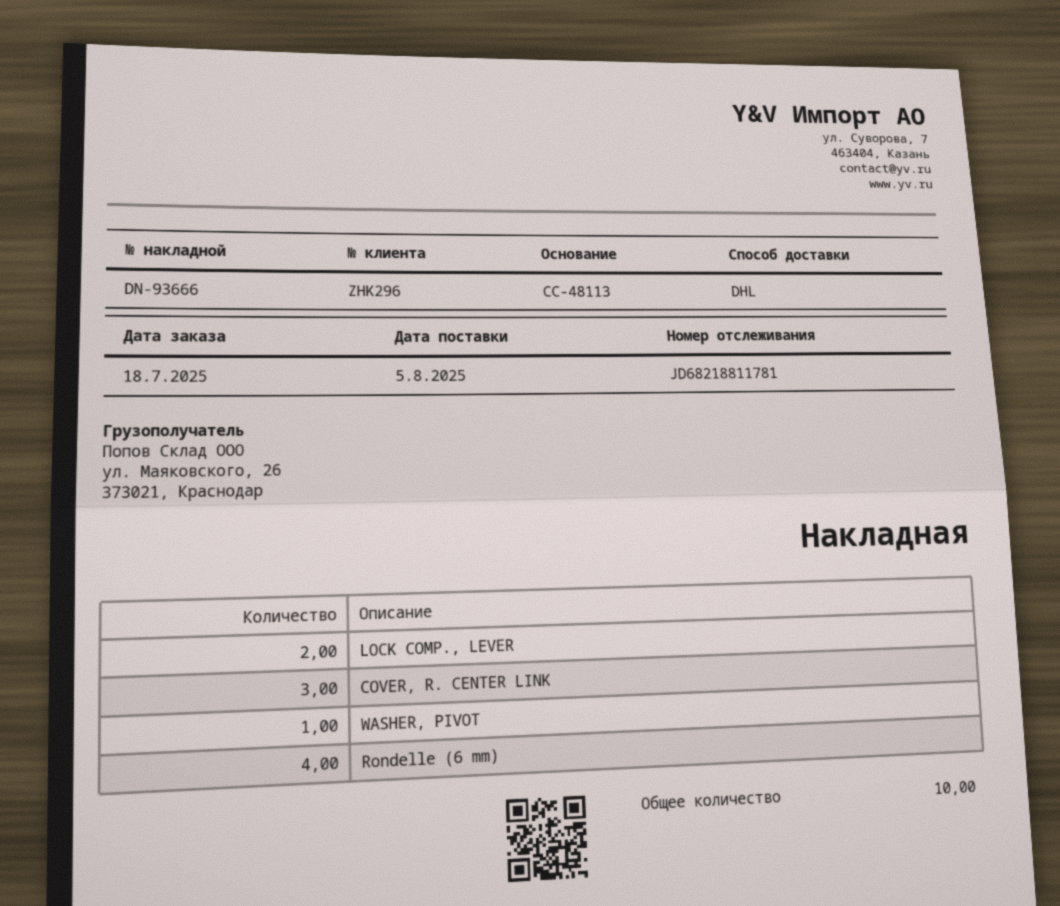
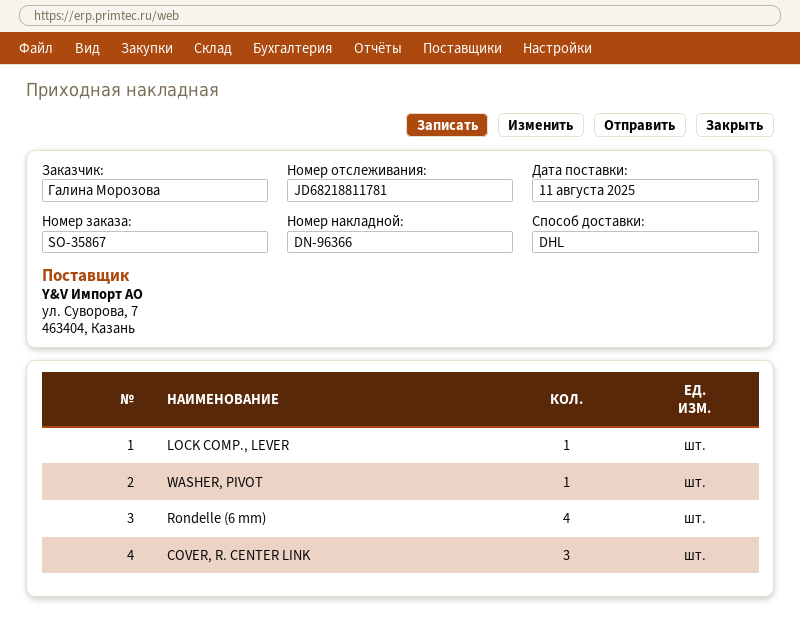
delivery note number: DN-93666 -> DN-96366
delivery date: 2025-08-05 -> 2025-08-11
LOCK COMP., LEVER: 2 -> 1

